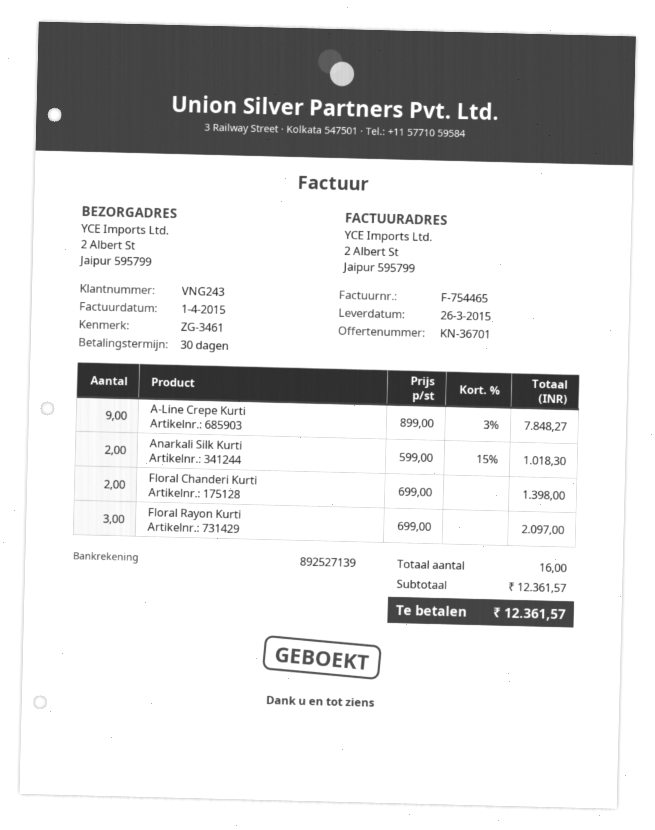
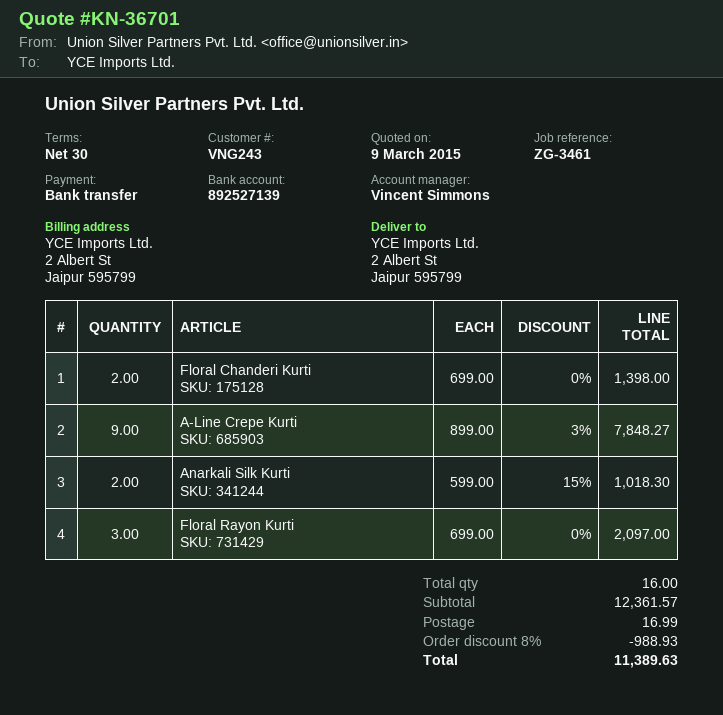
discount: none -> 8% = 988.93
shipping: none -> 16.99
total: 12361.57 -> 11389.63

